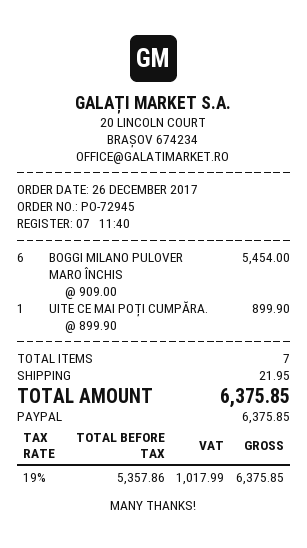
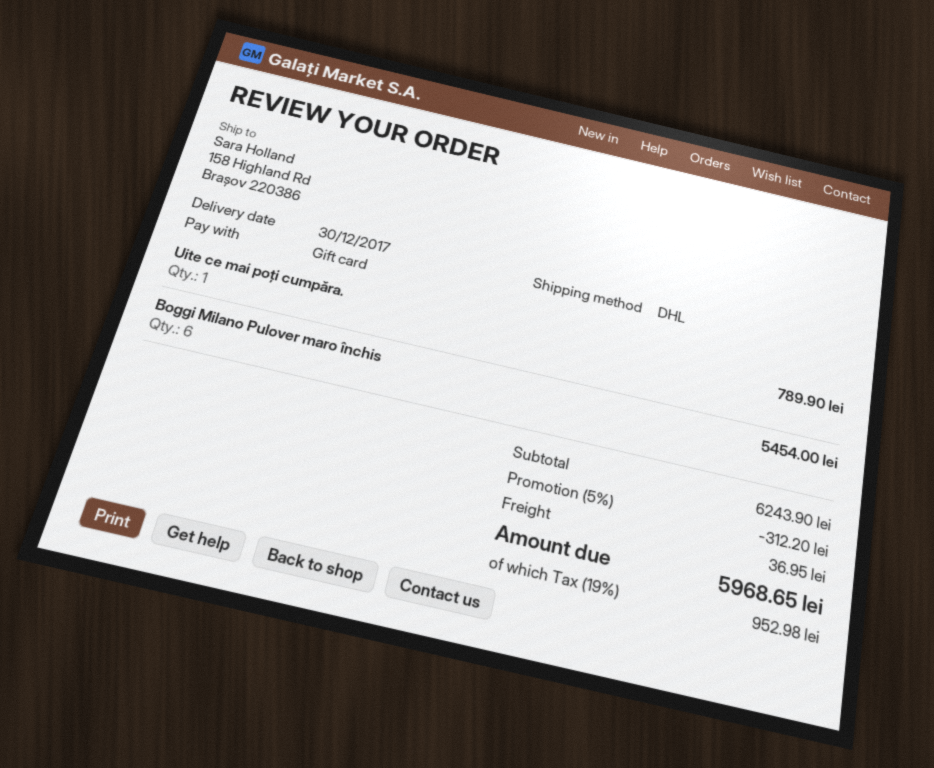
payment method: PayPal -> gift card
UITE CE MAI POȚI CUMPĂRA.: 1 for 899.90 -> 1 for 789.90
discount: none -> 5% = 312.20
shipping: 21.95 -> 36.95
tax: 19% = 1017.99 -> 19% = 952.98
total: 6375.85 -> 5968.65

